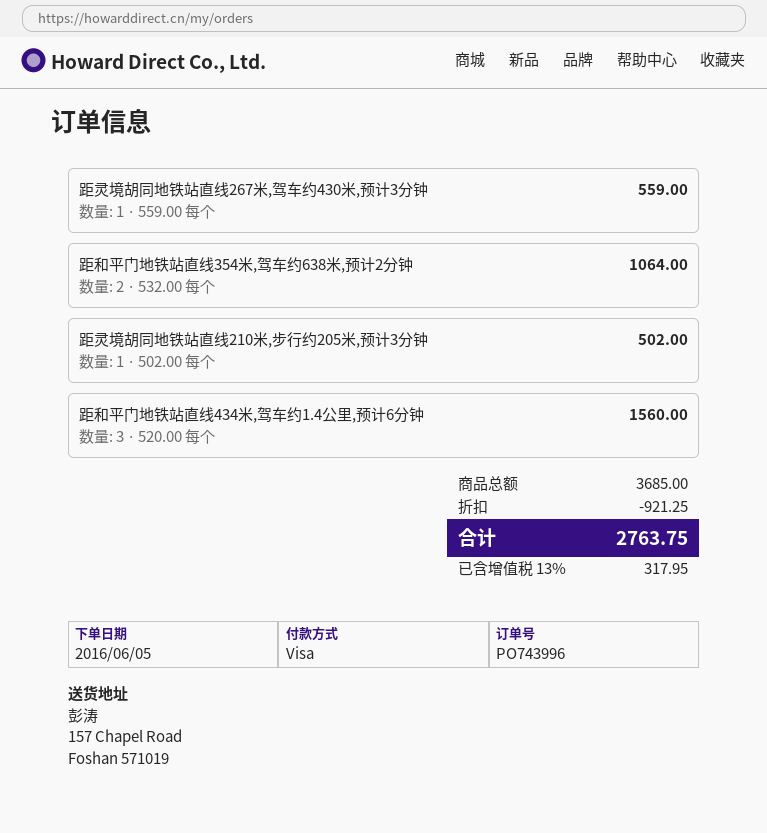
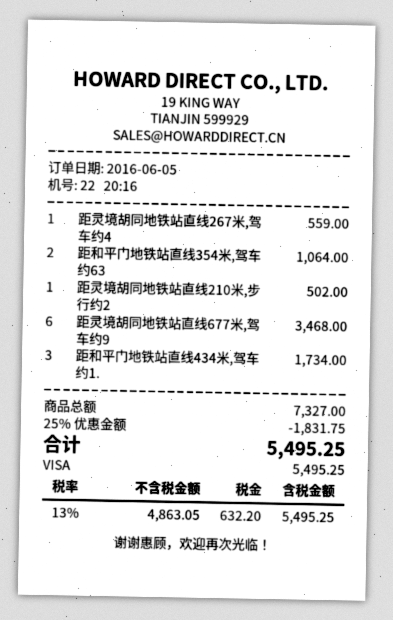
距和平门地铁站直线434米,驾车约1.4公里,预计6分钟: 3 for 1560.00 -> 3 for 1734.00
距灵境胡同地铁站直线677米,驾车约9: none -> 6 for 3468.00
subtotal: 3685.00 -> 7327.00
discount: 921.25 -> 1831.75
tax: 13% = 317.95 -> 13% = 632.20
total: 2763.75 -> 5495.25

